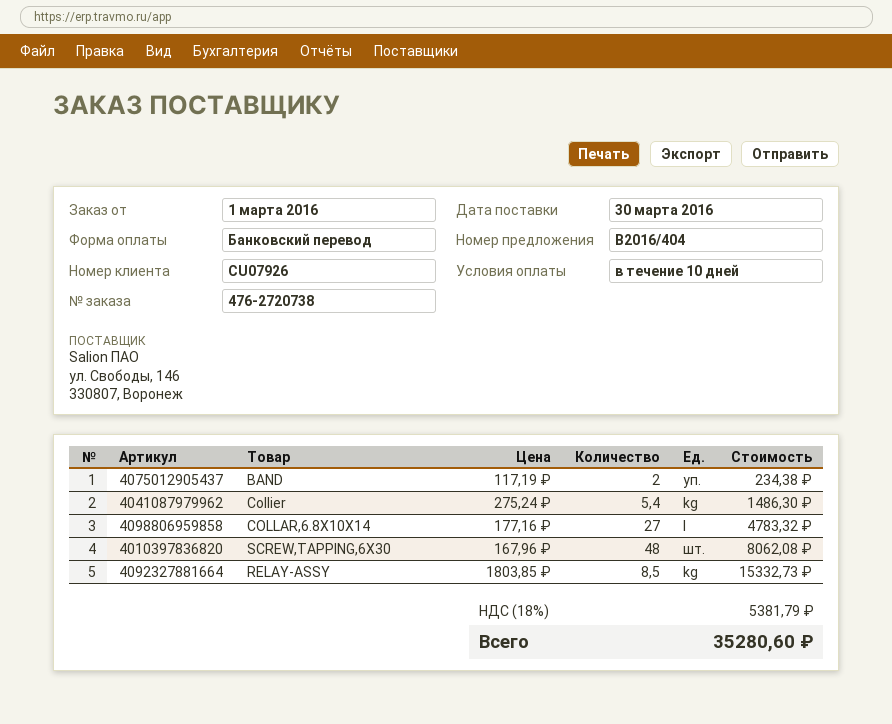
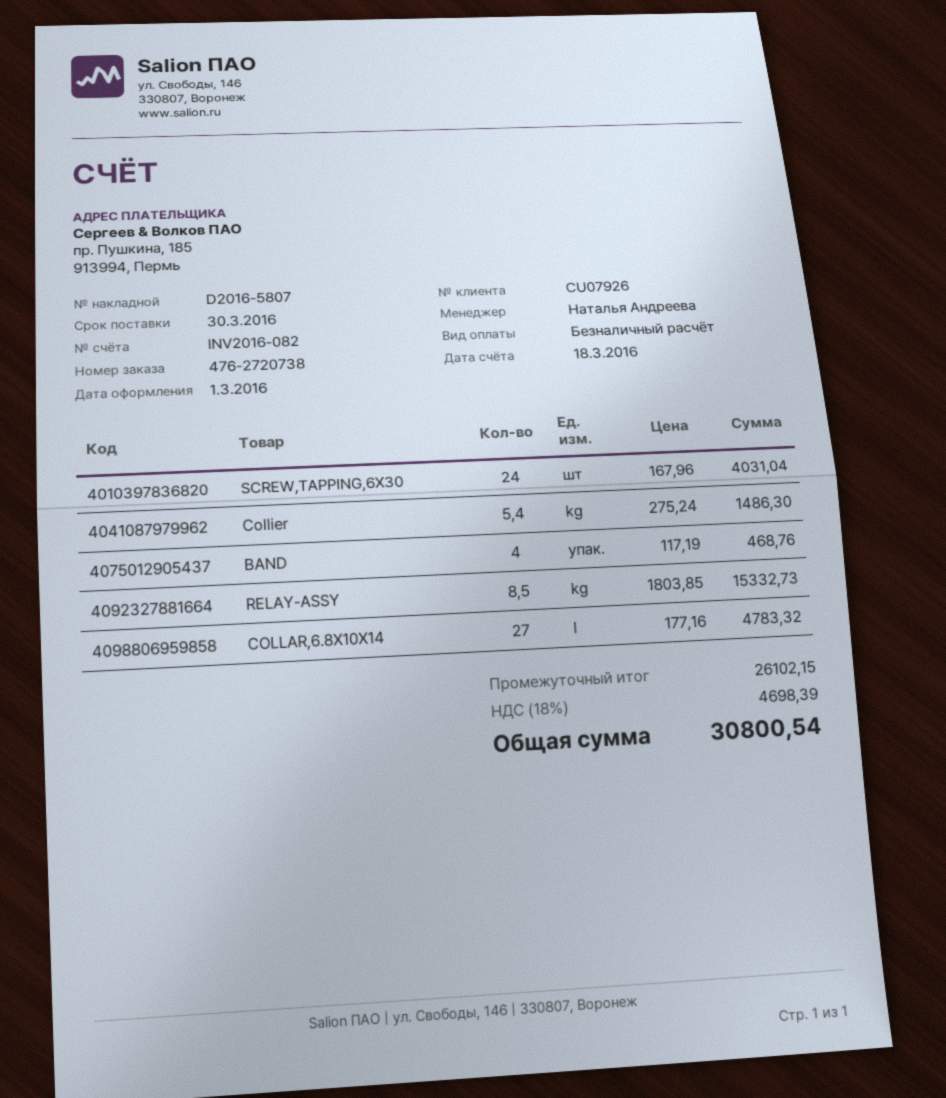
BAND: 2 x 117.19 = 234.38 -> 4 x 117.19 = 468.76
SCREW,TAPPING,6X30: 48 x 167.96 = 8062.08 -> 24 x 167.96 = 4031.04
tax: 18% = 5381.79 -> 18% = 4698.39
total: 35280.60 -> 30800.54

